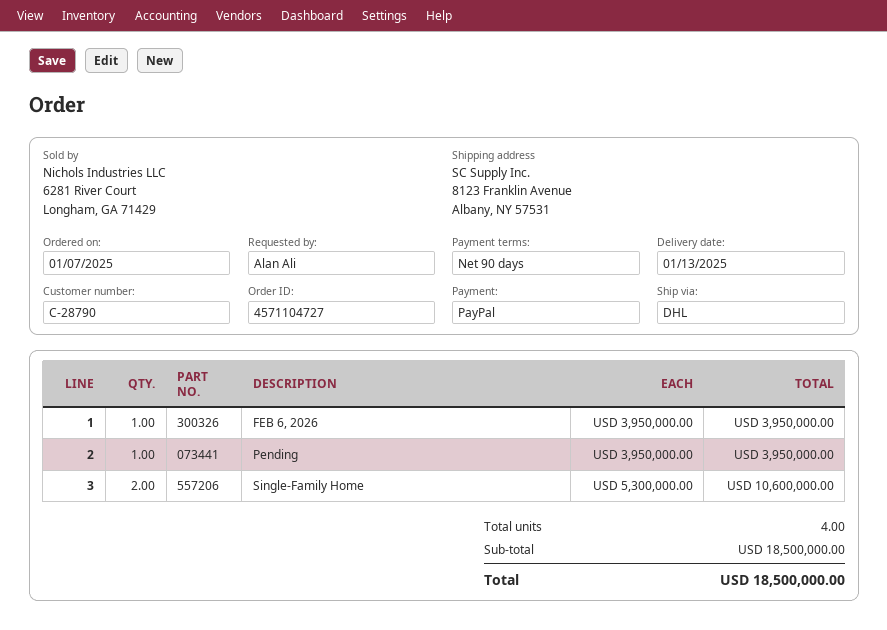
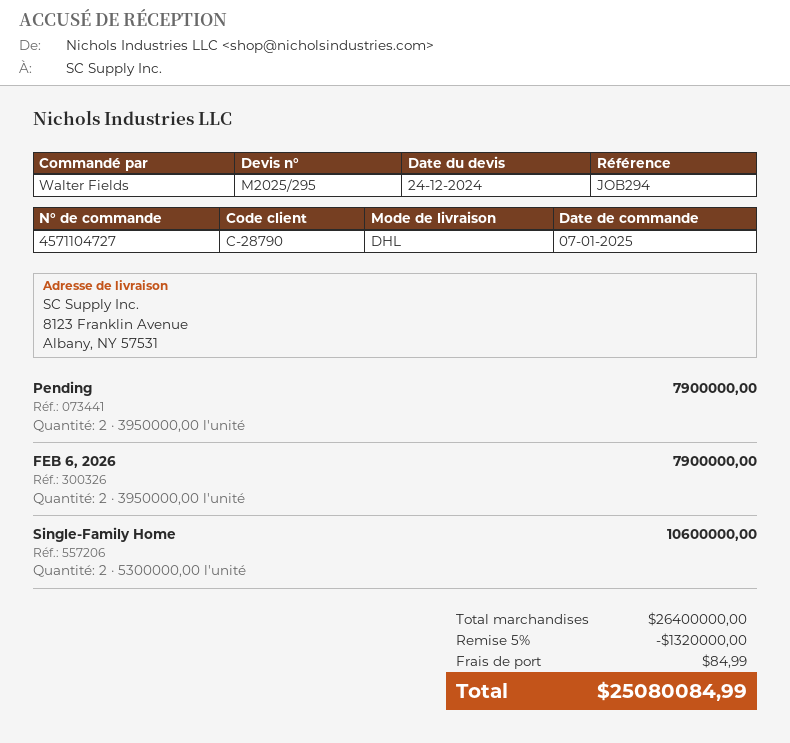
ordered by: Alan Ali -> Walter Fields
FEB 6, 2026: 1 x 3950000.00 = 3950000.00 -> 2 x 3950000.00 = 7900000.00
Pending: 1 x 3950000.00 = 3950000.00 -> 2 x 3950000.00 = 7900000.00
subtotal: 18500000.00 -> 26400000.00
discount: none -> 5% = 1320000.00
shipping: none -> 84.99
total: 18500000.00 -> 25080084.99

